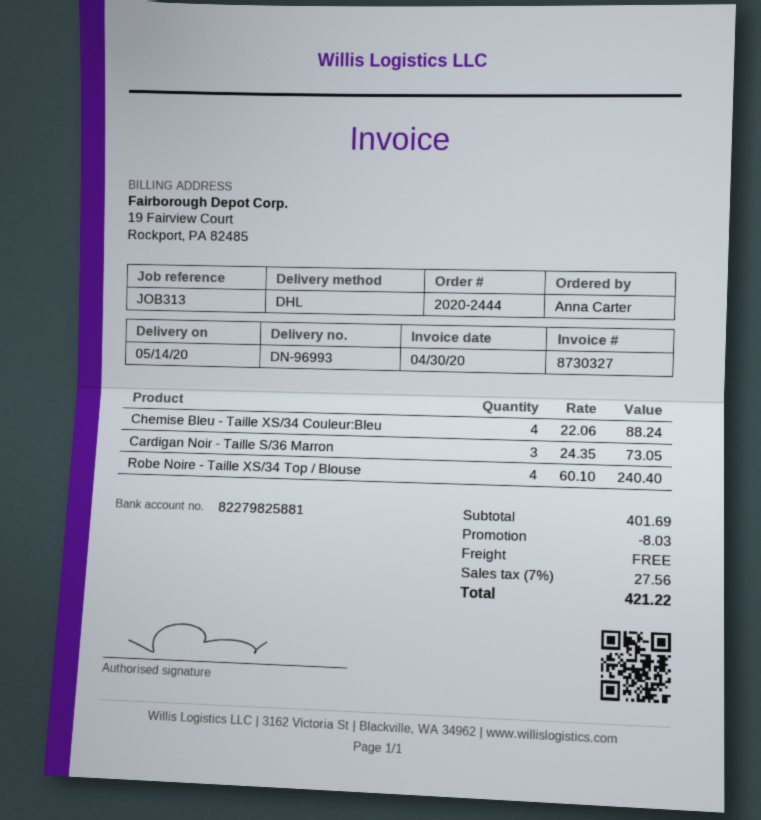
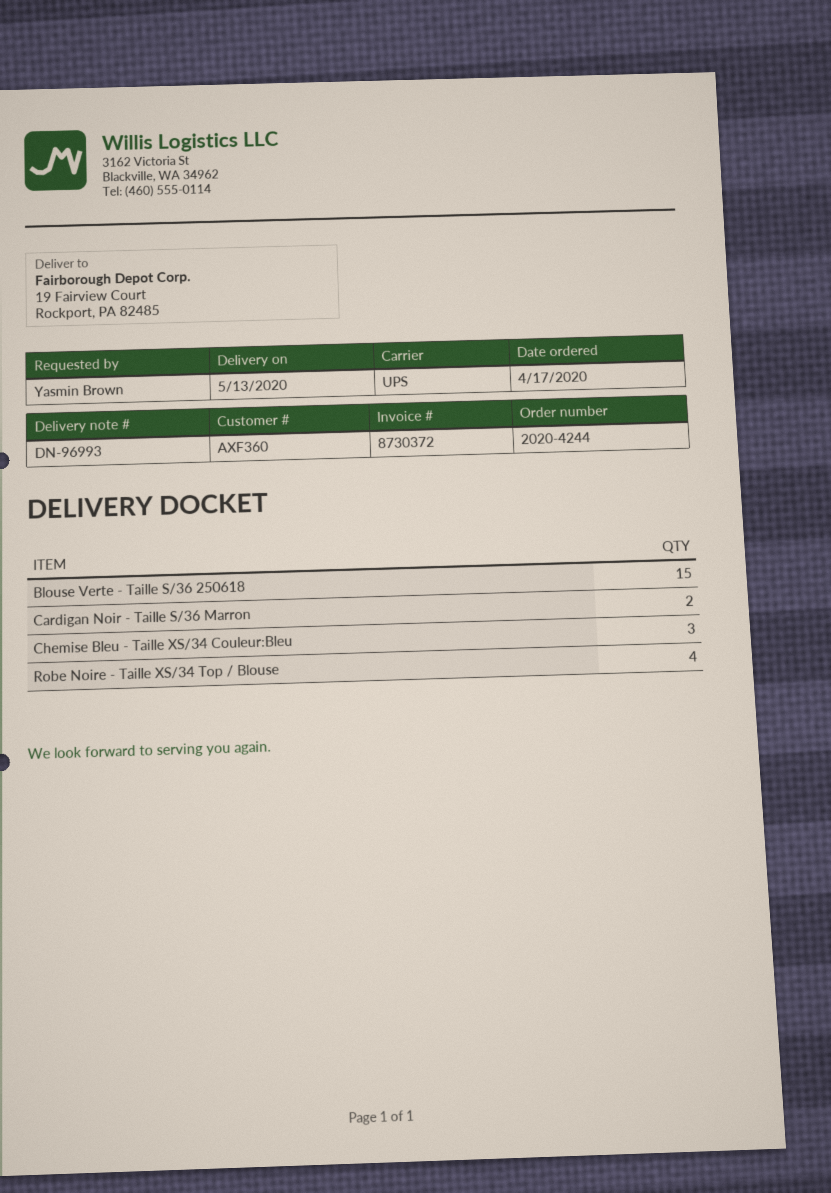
order number: 2020-2444 -> 2020-4244
delivery date: 2020-05-14 -> 2020-05-13
invoice number: 8730327 -> 8730372
ordered by: Anna Carter -> Yasmin Brown
shipping method: DHL -> UPS
Chemise Bleu - Taille XS/34 Couleur:Bleu: 4 -> 3
Cardigan Noir - Taille S/36 Marron: 3 -> 2
Blouse Verte - Taille S/36 250618: none -> 15

